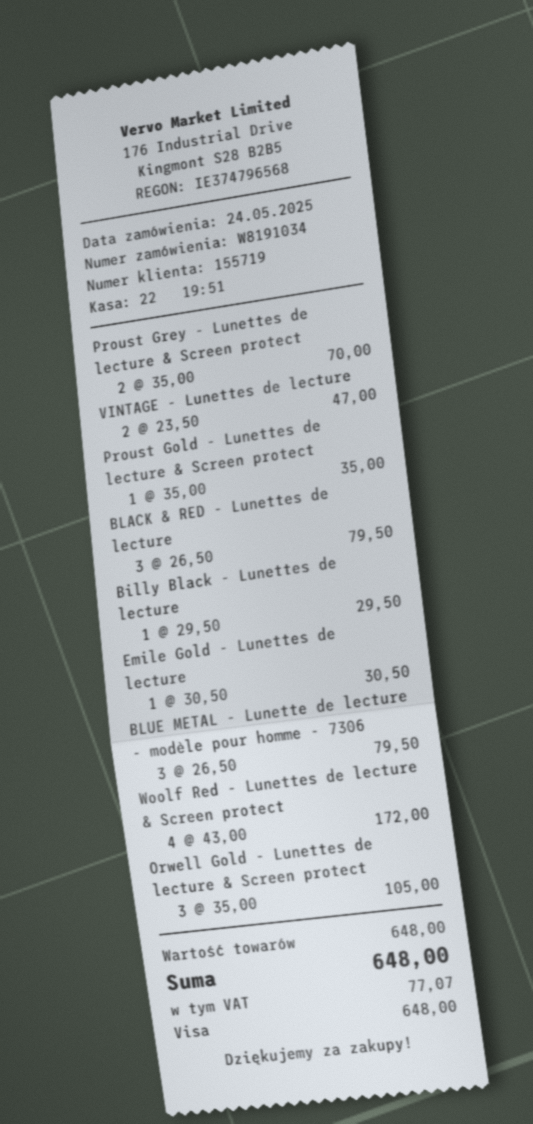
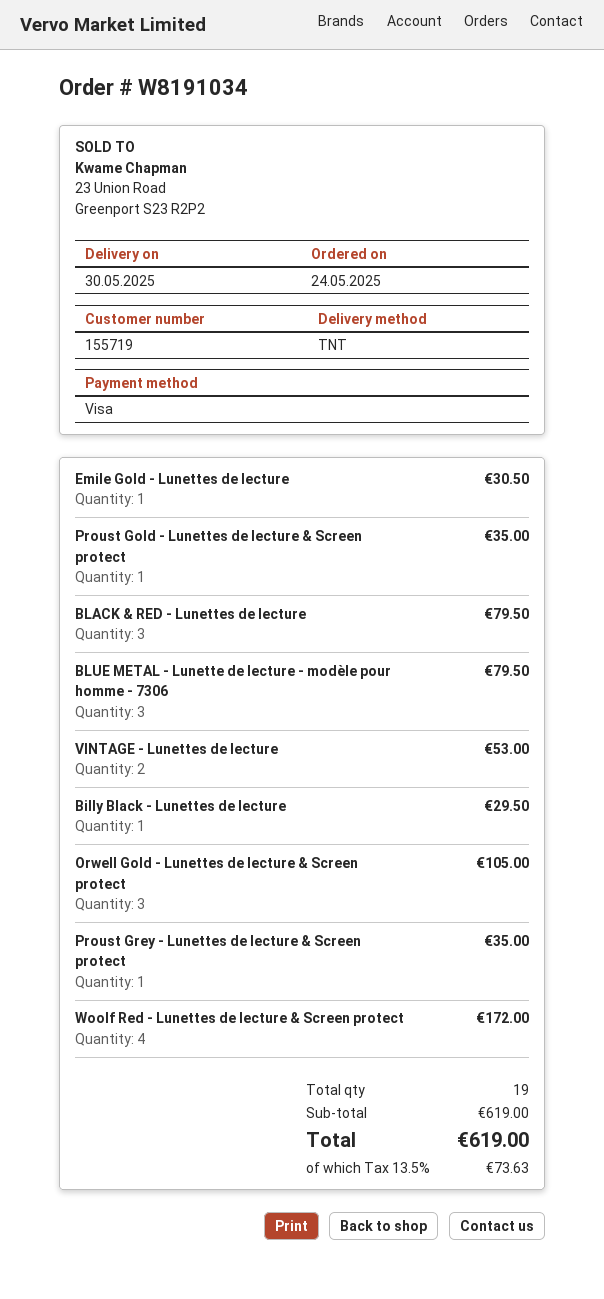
Proust Grey - Lunettes de lecture & Screen protect: 2 for 70.00 -> 1 for 35.00
VINTAGE - Lunettes de lecture: 2 for 47.00 -> 2 for 53.00
subtotal: 648.00 -> 619.00
tax: 77.07 -> 73.63
total: 648.00 -> 619.00

